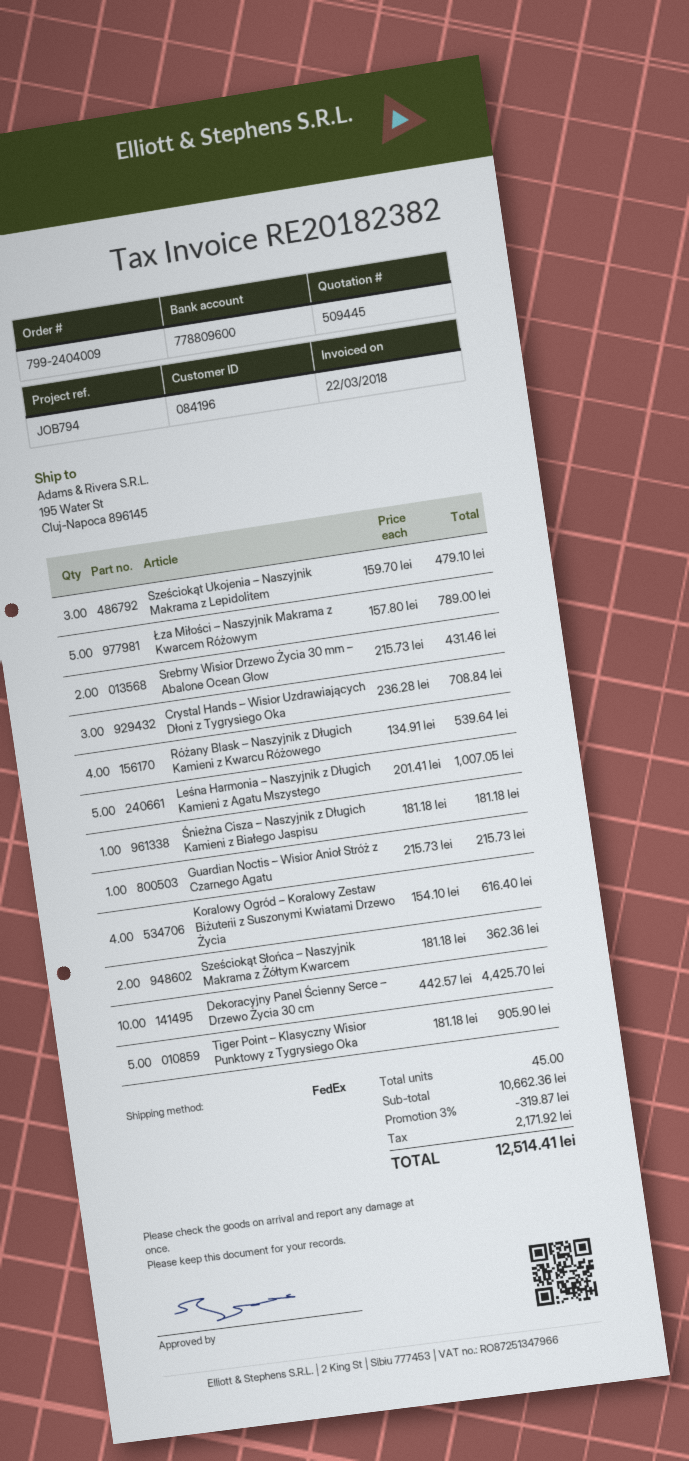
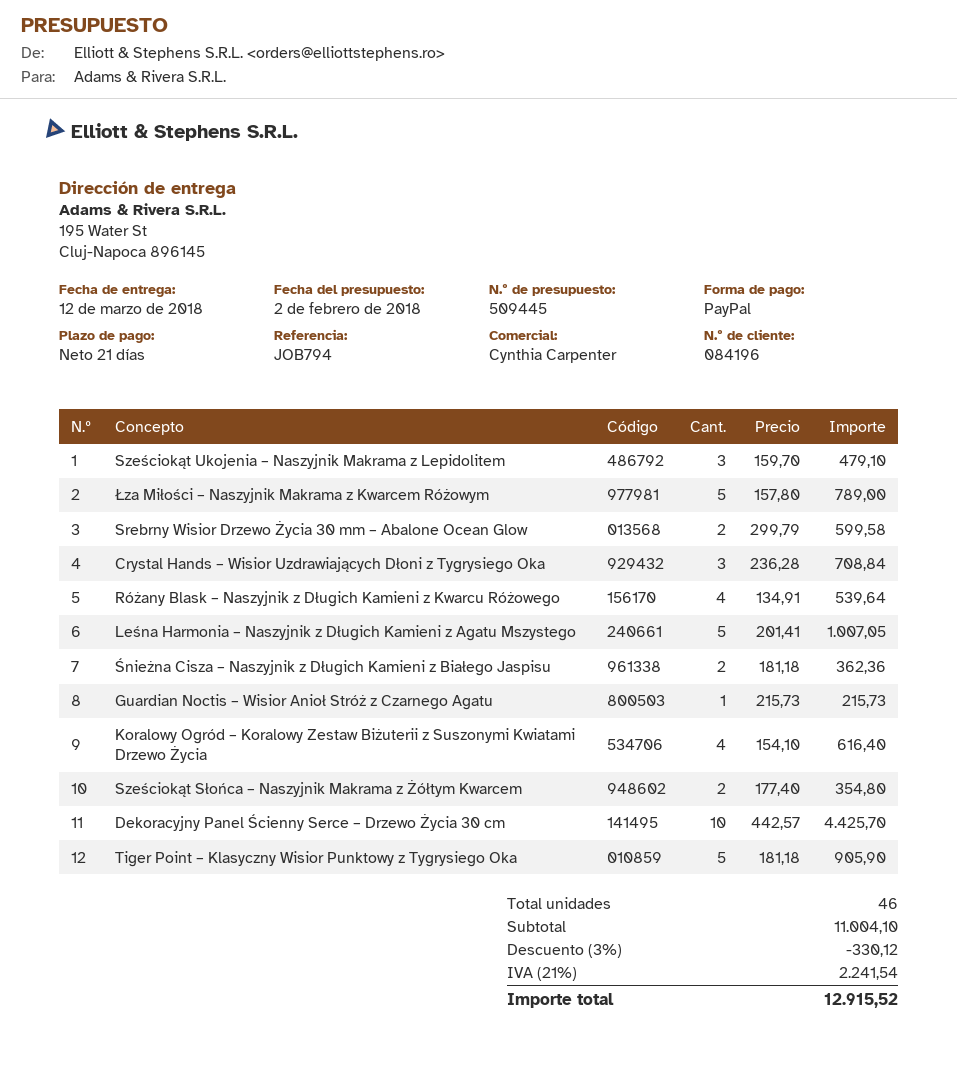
Srebrny Wisior Drzewo Życia 30 mm – Abalone Ocean Glow: 2 x 215.73 = 431.46 -> 2 x 299.79 = 599.58
Śnieżna Cisza – Naszyjnik z Długich Kamieni z Białego Jaspisu: 1 x 181.18 = 181.18 -> 2 x 181.18 = 362.36
Sześciokąt Słońca – Naszyjnik Makrama z Żółtym Kwarcem: 2 x 181.18 = 362.36 -> 2 x 177.40 = 354.80
total quantity: 45 -> 46
subtotal: 10662.36 -> 11004.10
discount: 3% = 319.87 -> 3% = 330.12
tax: 2171.92 -> 2241.54
total: 12514.41 -> 12915.52

